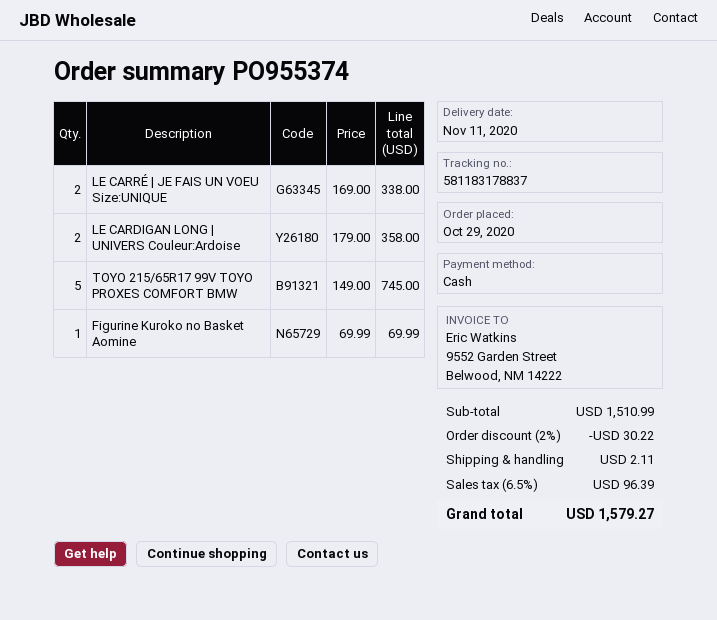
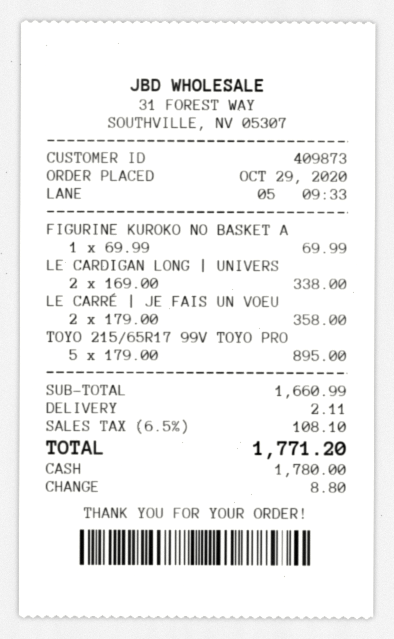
LE CARRÉ | JE FAIS UN VOEU Size:UNIQUE: 2 x 169.00 = 338.00 -> 2 x 179.00 = 358.00
LE CARDIGAN LONG | UNIVERS Couleur:Ardoise: 2 x 179.00 = 358.00 -> 2 x 169.00 = 338.00
TOYO 215/65R17 99V TOYO PROXES COMFORT BMW: 5 x 149.00 = 745.00 -> 5 x 179.00 = 895.00
subtotal: 1510.99 -> 1660.99
discount: 2% = 30.22 -> none
tax: 6.5% = 96.39 -> 6.5% = 108.10
total: 1579.27 -> 1771.20

